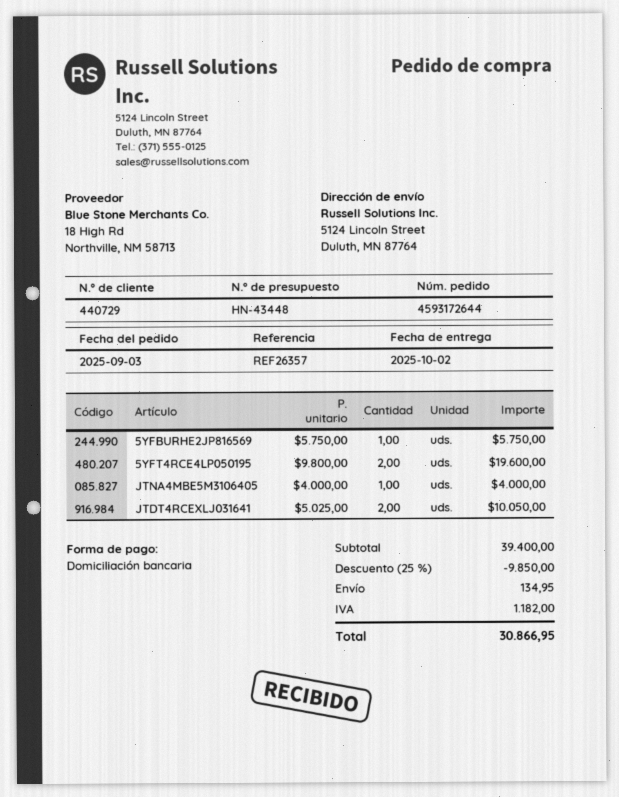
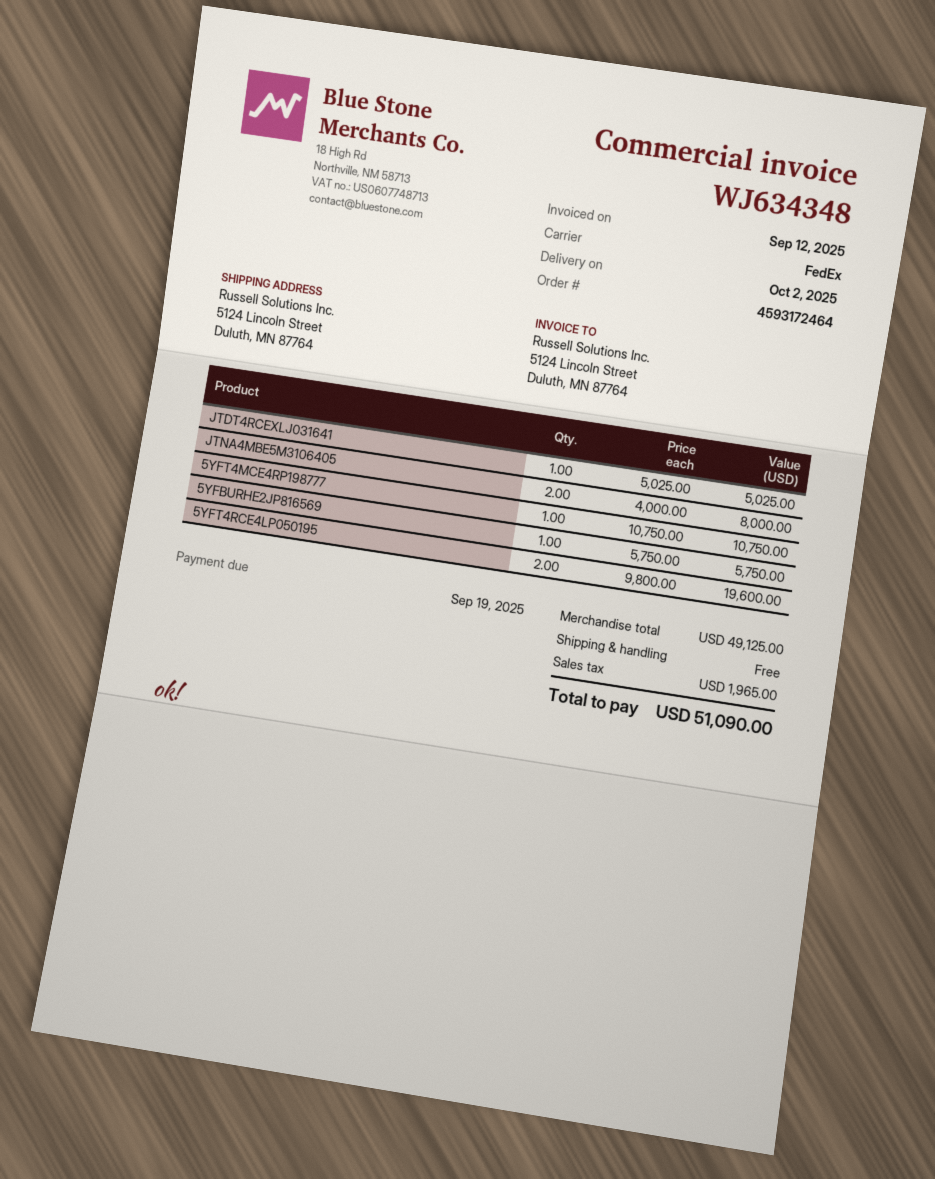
order number: 4593172644 -> 4593172464
JTNA4MBE5M3106405: 1 x 4000.00 = 4000.00 -> 2 x 4000.00 = 8000.00
JTDT4RCEXLJ031641: 2 x 5025.00 = 10050.00 -> 1 x 5025.00 = 5025.00
5YFT4MCE4RP198777: none -> 1 x 10750.00 = 10750.00
subtotal: 39400.00 -> 49125.00
discount: 25% = 9850.00 -> none
shipping: 134.95 -> 0.00
tax: 1182.00 -> 1965.00
total: 30866.95 -> 51090.00

